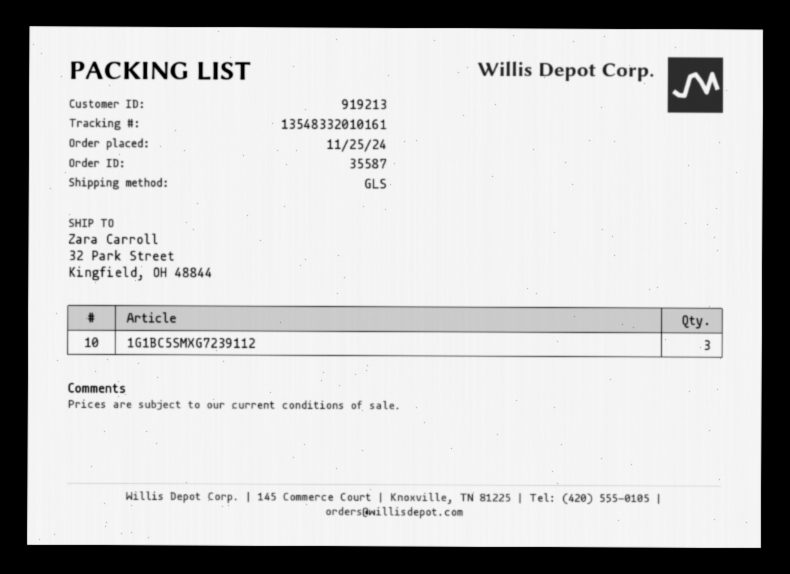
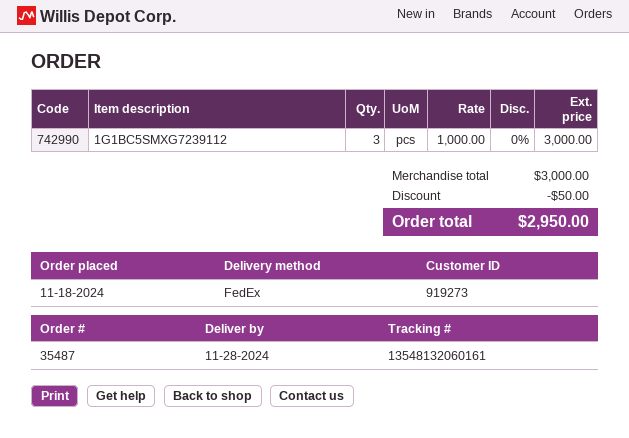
order number: 35587 -> 35487
order date: 2024-11-25 -> 2024-11-18
customer number: 919213 -> 919273
shipping method: GLS -> FedEx
tracking number: 13548332010161 -> 13548132060161

